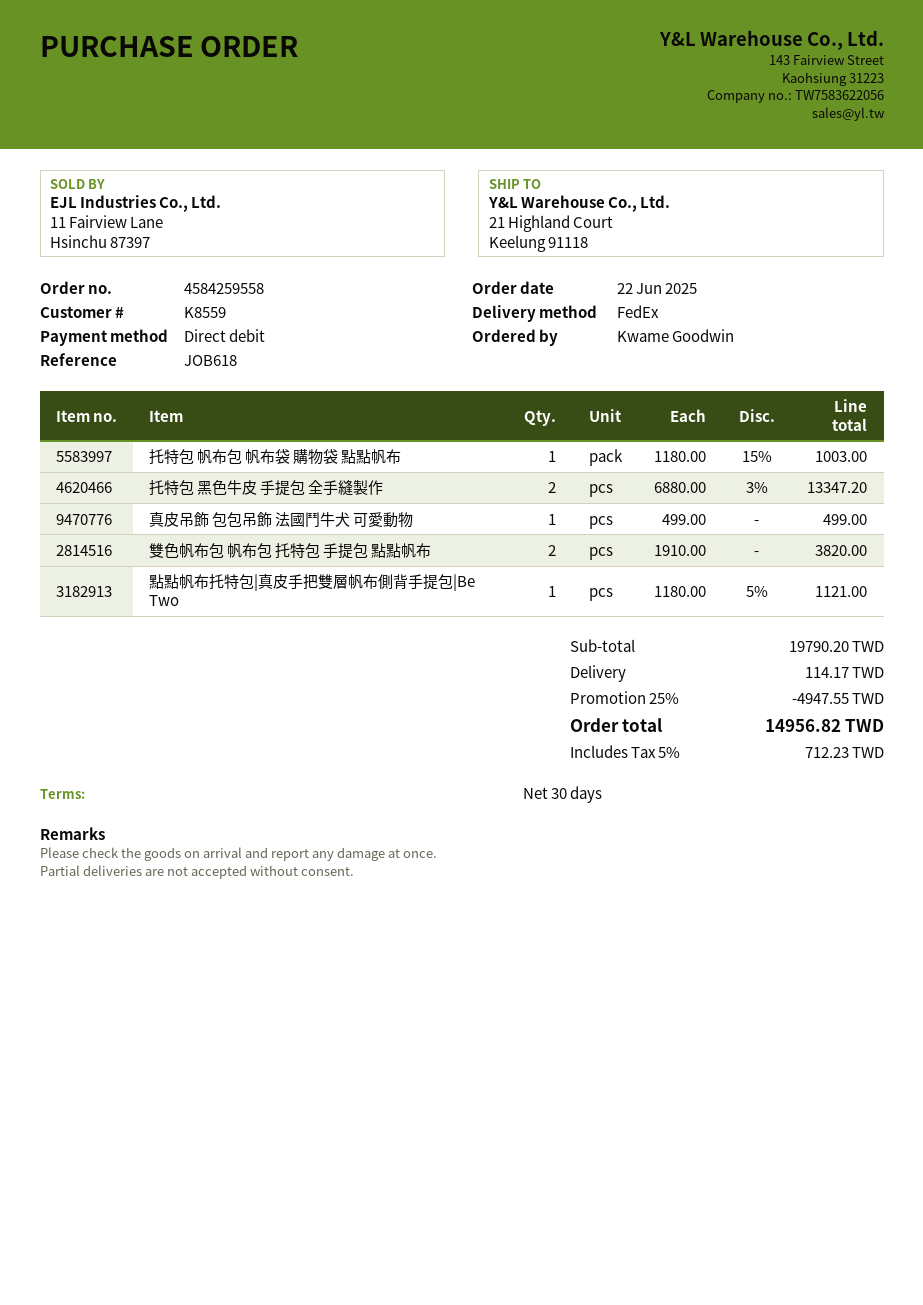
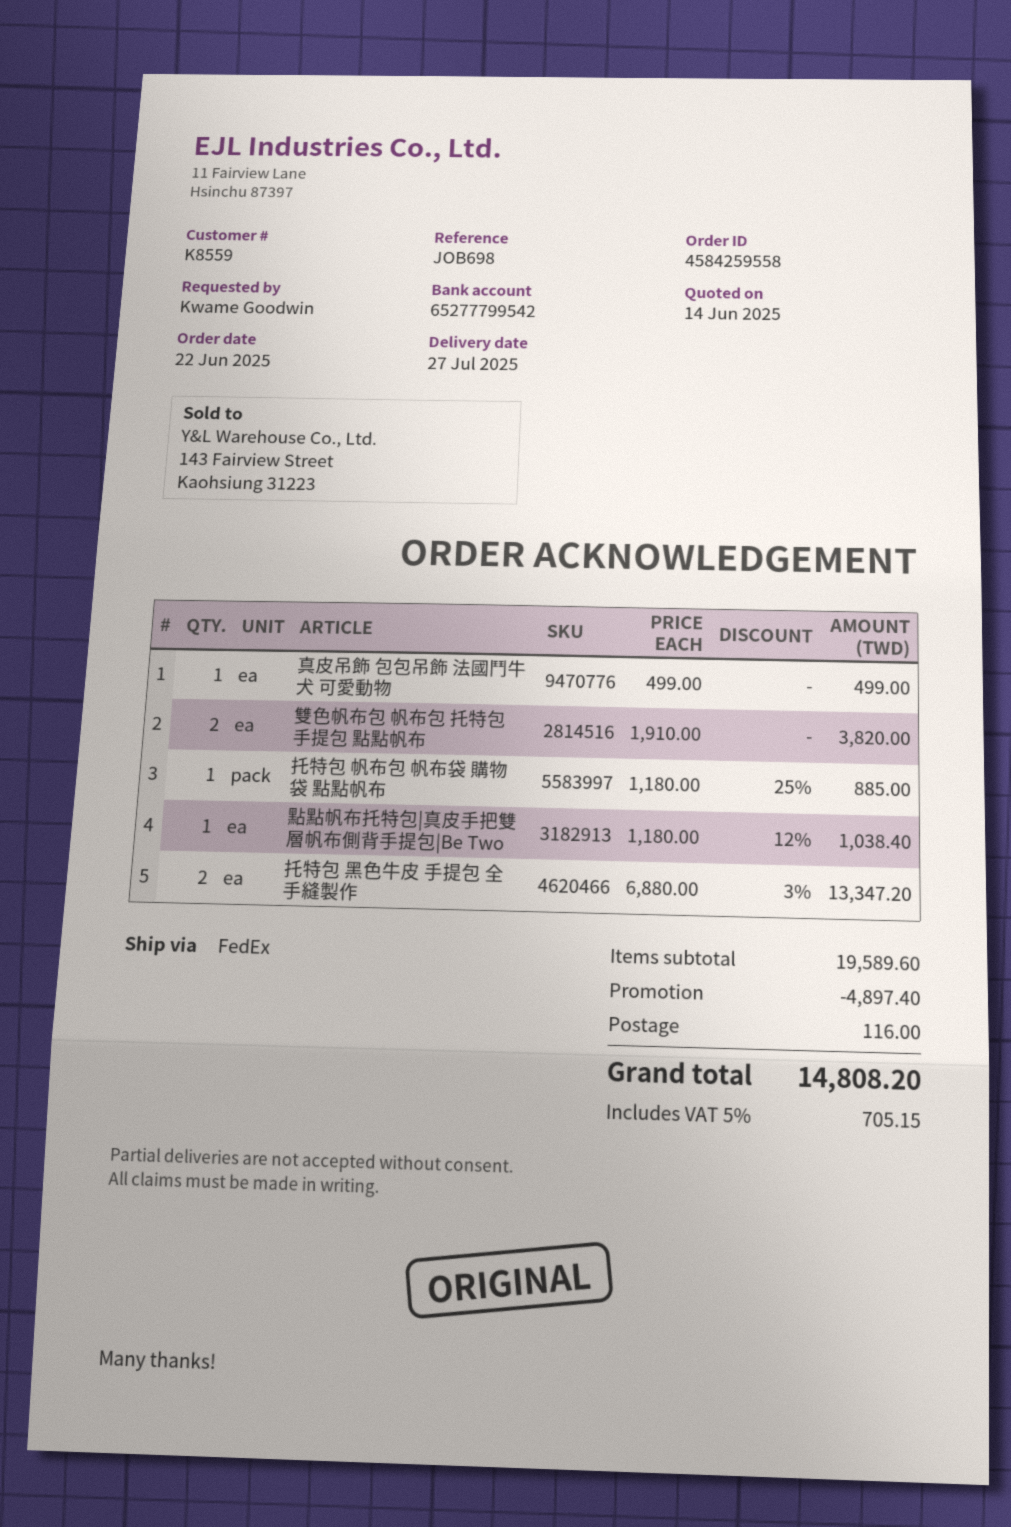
reference: JOB618 -> JOB698
托特包 帆布包 帆布袋 購物袋 點點帆布: 1 x 1180.00 - 15% = 1003.00 -> 1 x 1180.00 - 25% = 885.00
點點帆布托特包|真皮手把雙層帆布側背手提包|Be Two: 1 x 1180.00 - 5% = 1121.00 -> 1 x 1180.00 - 12% = 1038.40
subtotal: 19790.20 -> 19589.60
discount: 4947.55 -> 4897.40
shipping: 114.17 -> 116.00
tax: 5% = 712.23 -> 5% = 705.15
total: 14956.82 -> 14808.20

